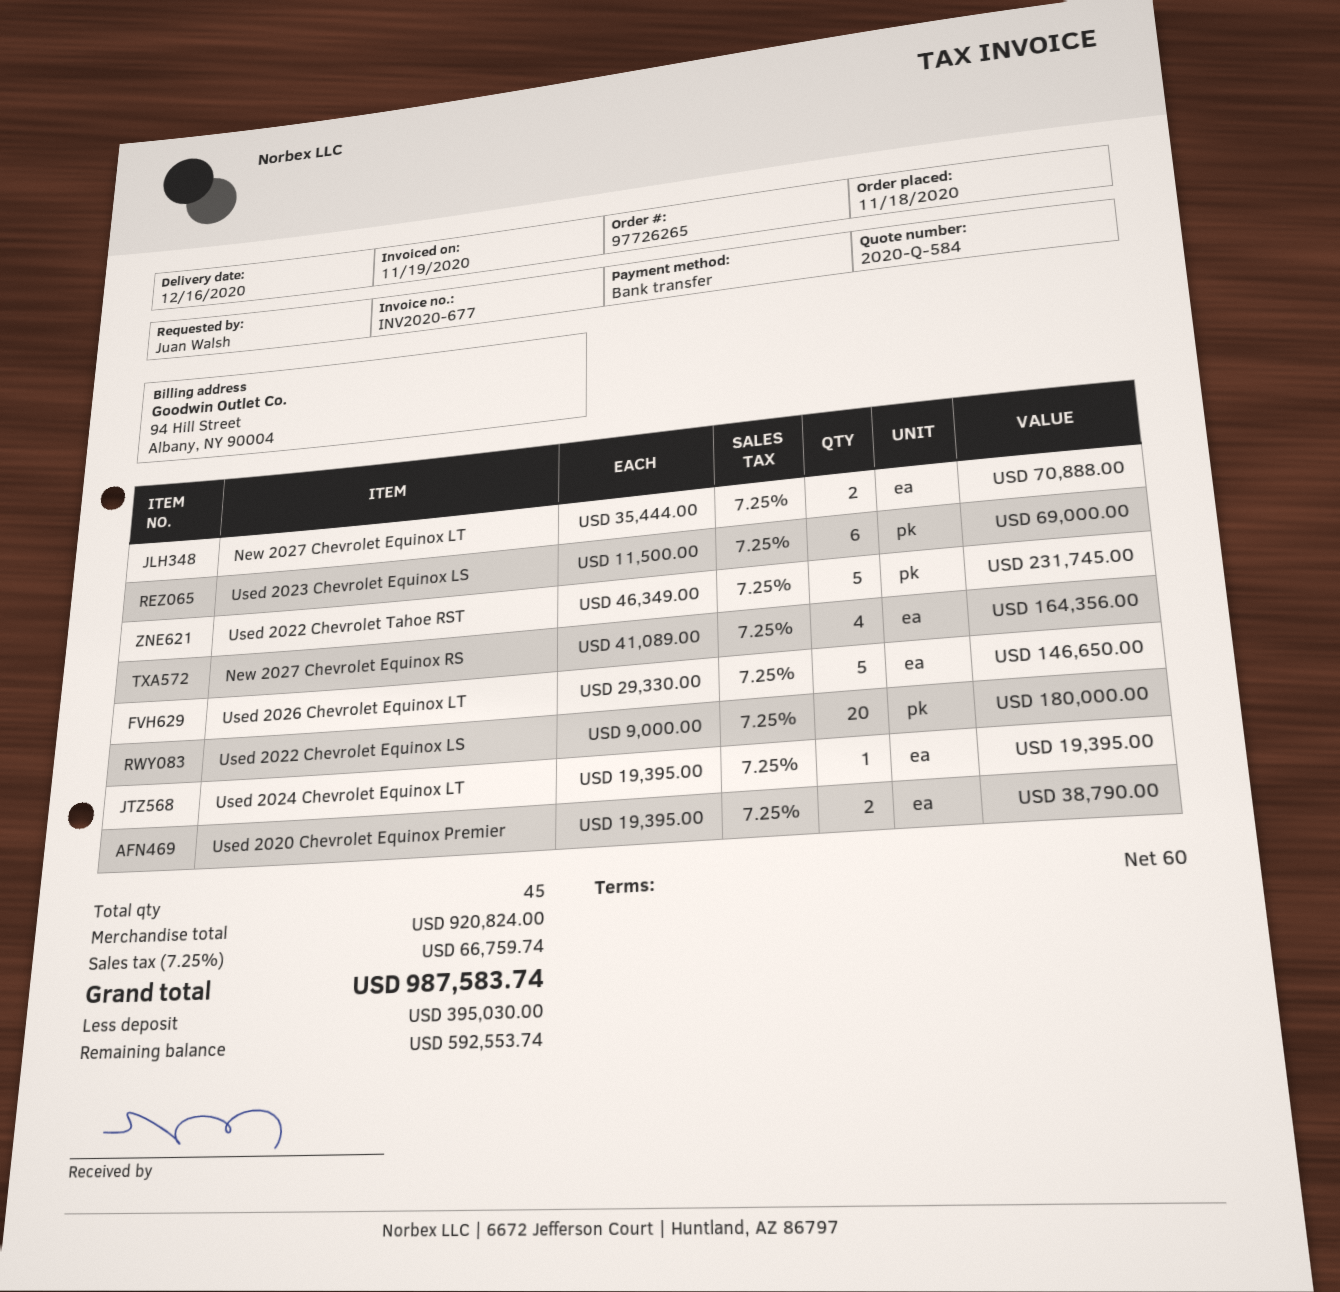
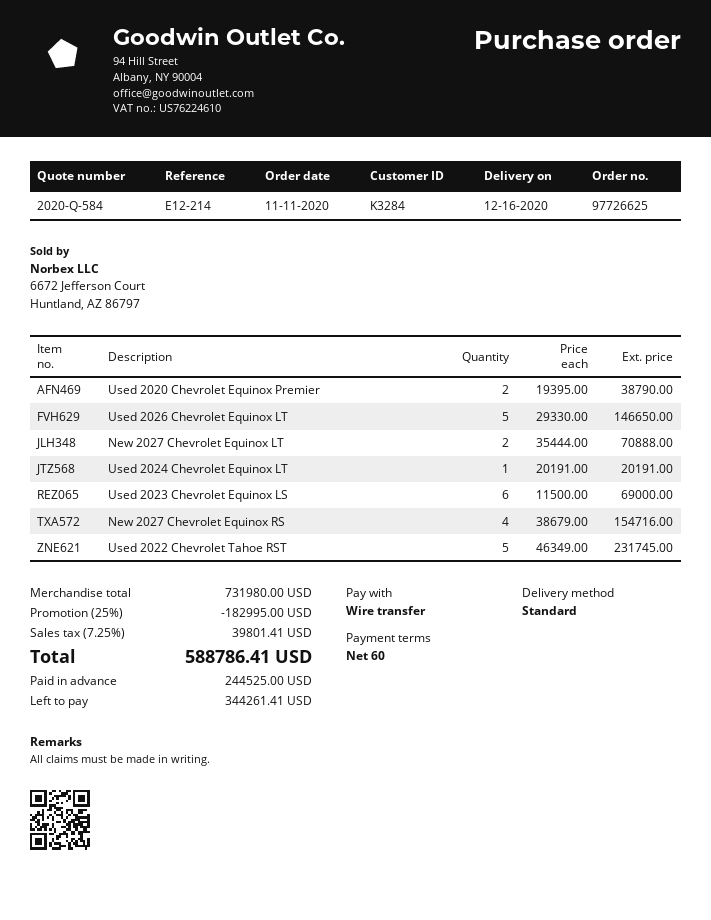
order number: 97726265 -> 97726625
order date: 2020-11-18 -> 2020-11-11
New 2027 Chevrolet Equinox RS: 4 x 41089.00 = 164356.00 -> 4 x 38679.00 = 154716.00
Used 2022 Chevrolet Equinox LS: 20 x 9000.00 = 180000.00 -> none
Used 2024 Chevrolet Equinox LT: 1 x 19395.00 = 19395.00 -> 1 x 20191.00 = 20191.00
subtotal: 920824.00 -> 731980.00
discount: none -> 25% = 182995.00
tax: 7.25% = 66759.74 -> 7.25% = 39801.41
total: 987583.74 -> 588786.41
deposit: 395030.00 -> 244525.00
balance: 592553.74 -> 344261.41

